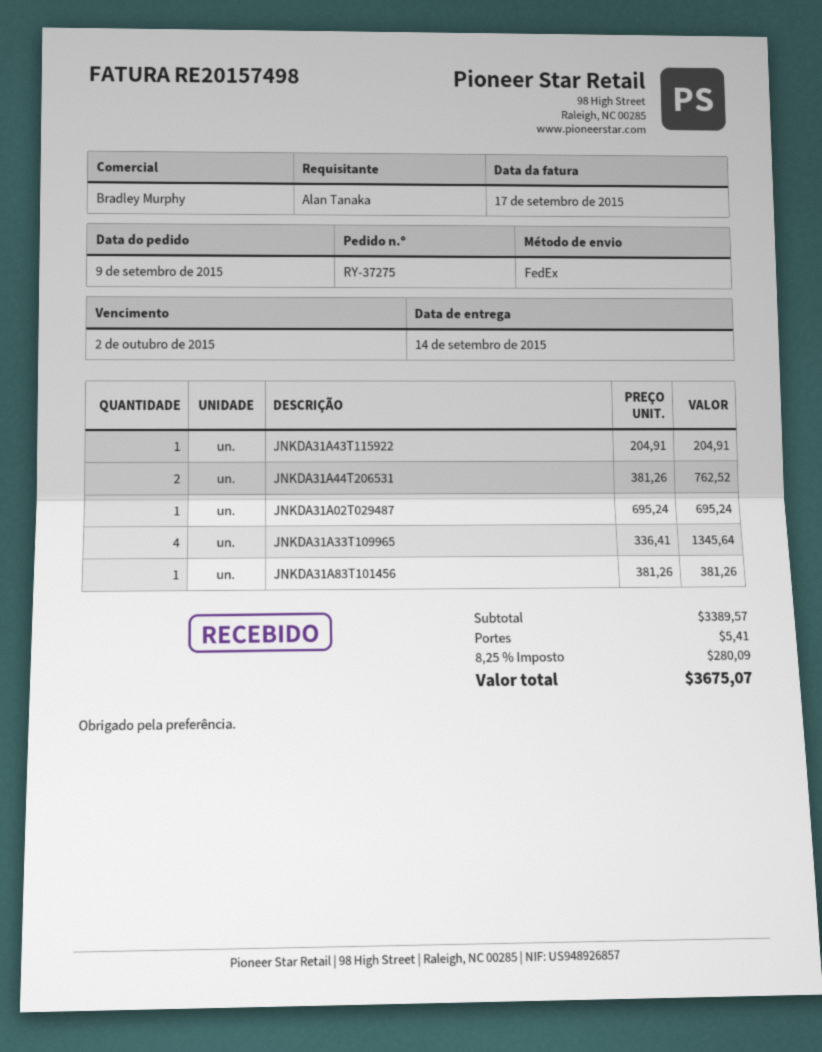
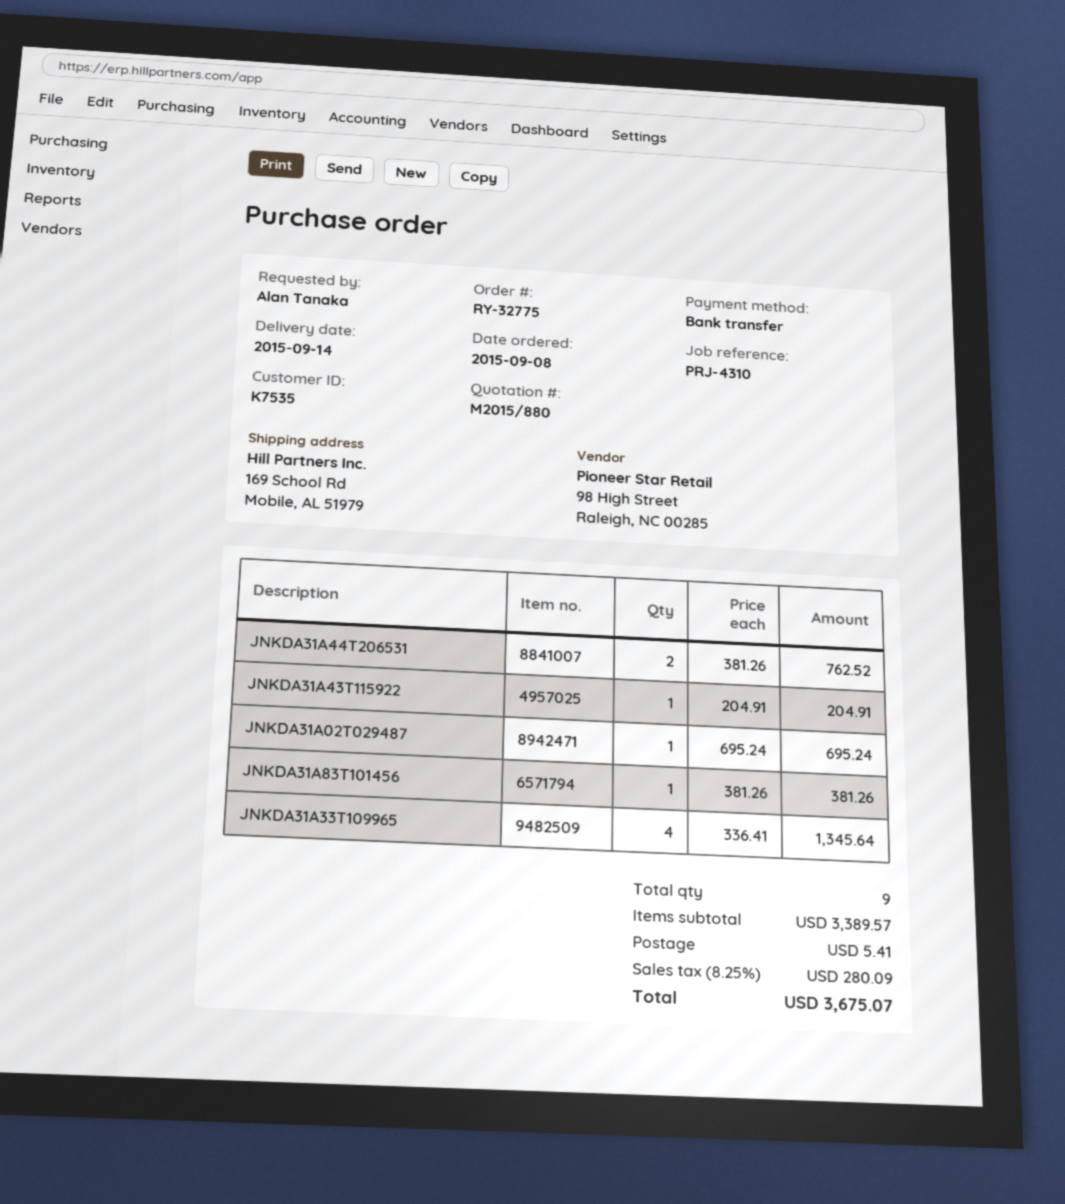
order number: RY-37275 -> RY-32775
order date: 2015-09-09 -> 2015-09-08

